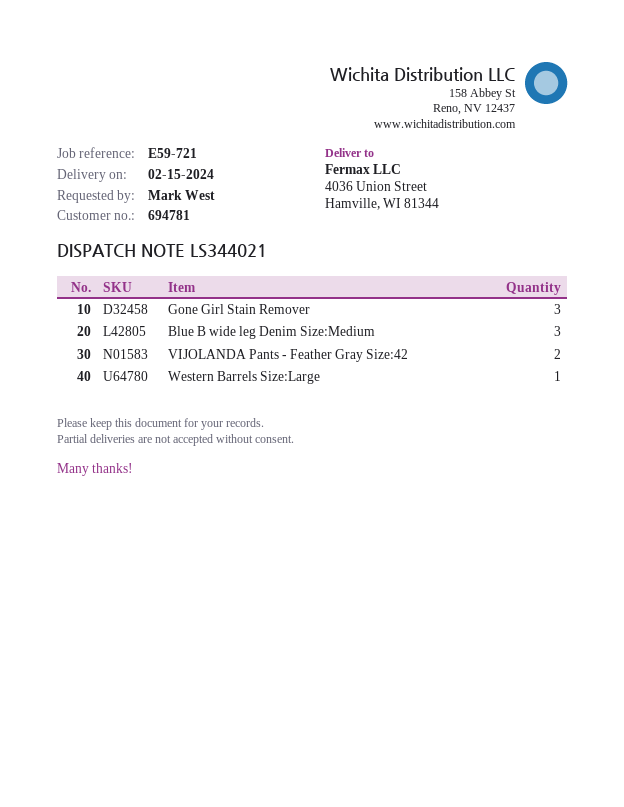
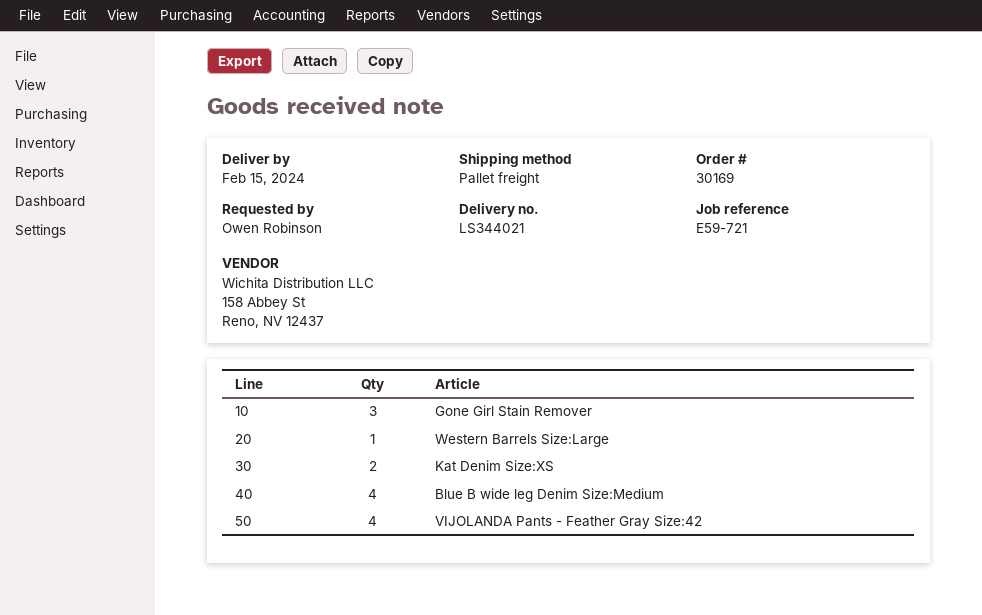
ordered by: Mark West -> Owen Robinson
Blue B wide leg Denim Size:Medium: 3 -> 4
VIJOLANDA Pants - Feather Gray Size:42: 2 -> 4
Kat Denim Size:XS: none -> 2

